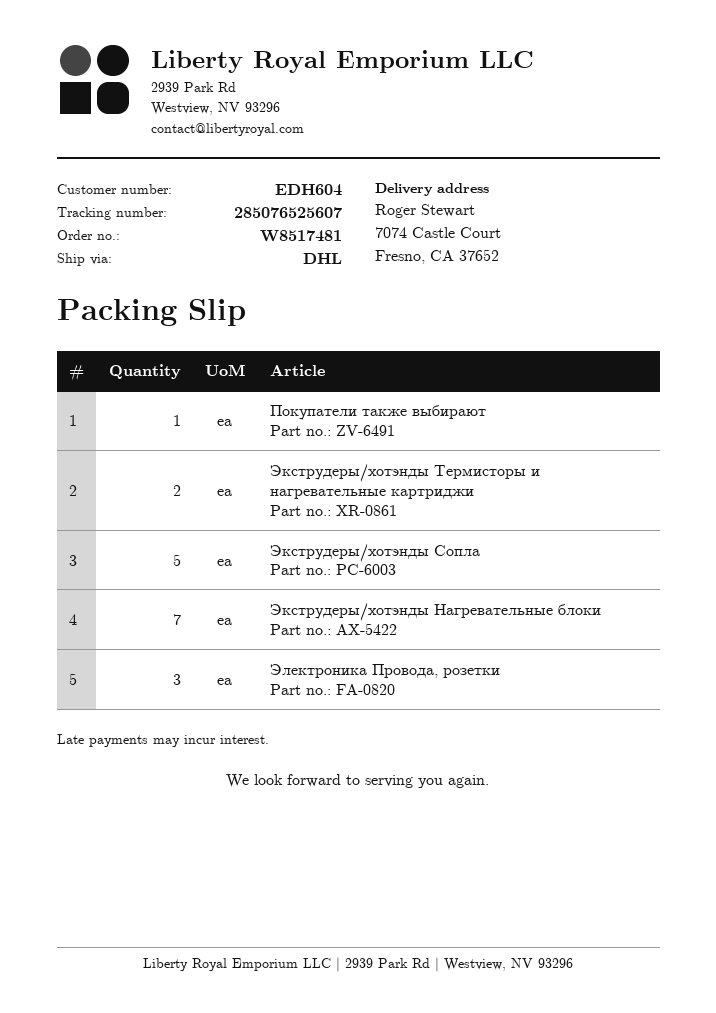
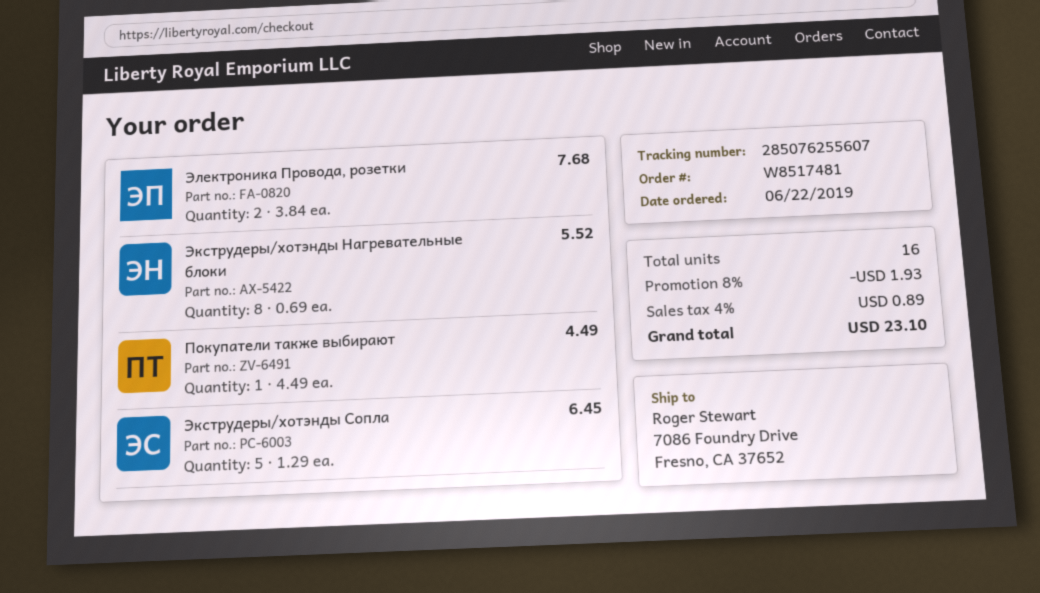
tracking number: 285076525607 -> 285076255607
ship to: 7074 Castle Court, Fresno, CA 37652 -> 7086 Foundry Drive, Fresno, CA 37652
Экструдеры/хотэнды Термисторы и нагревательные картриджи: 2 -> none
Экструдеры/хотэнды Нагревательные блоки: 7 -> 8
Электроника Провода, розетки: 3 -> 2

